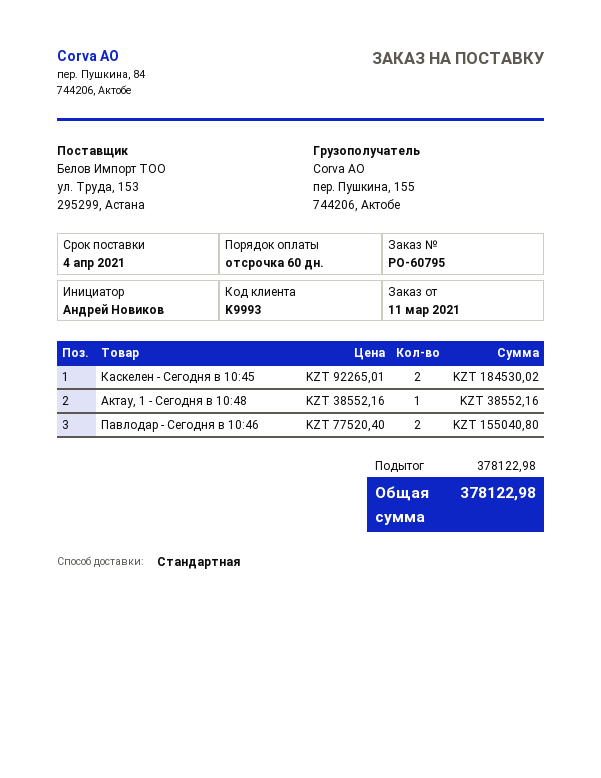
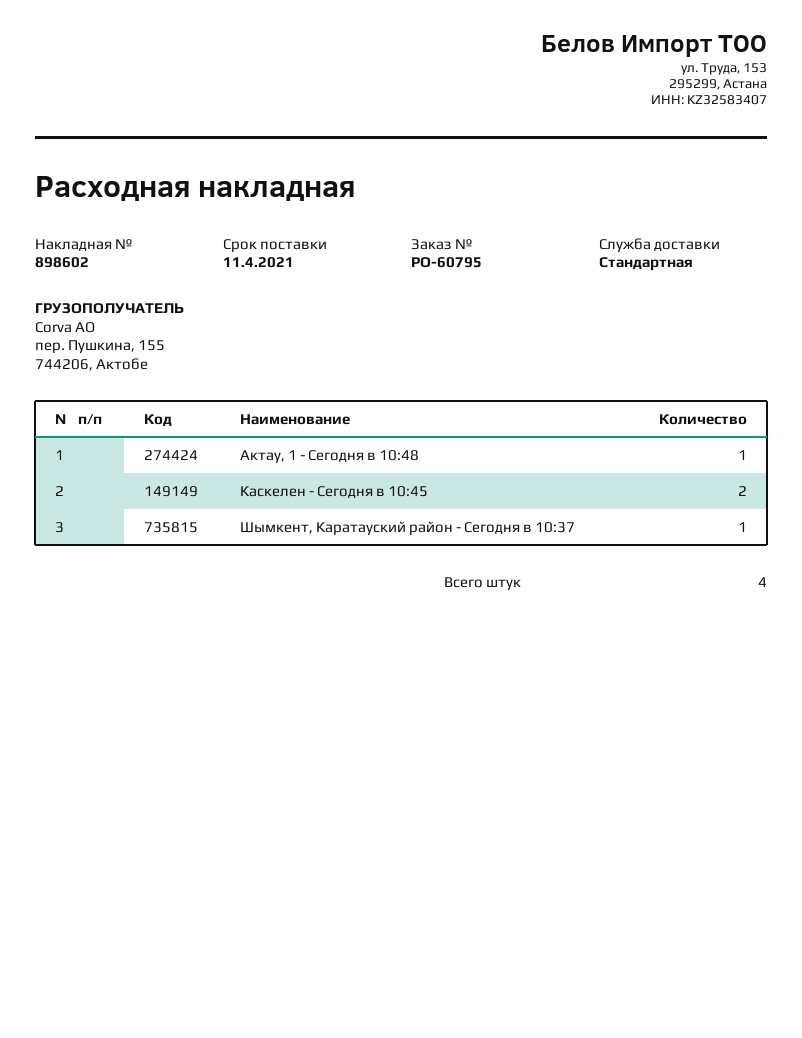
delivery date: 2021-04-04 -> 2021-04-11
Павлодар - Сегодня в 10:46: 2 -> none
Шымкент, Каратауский район - Сегодня в 10:37: none -> 1

